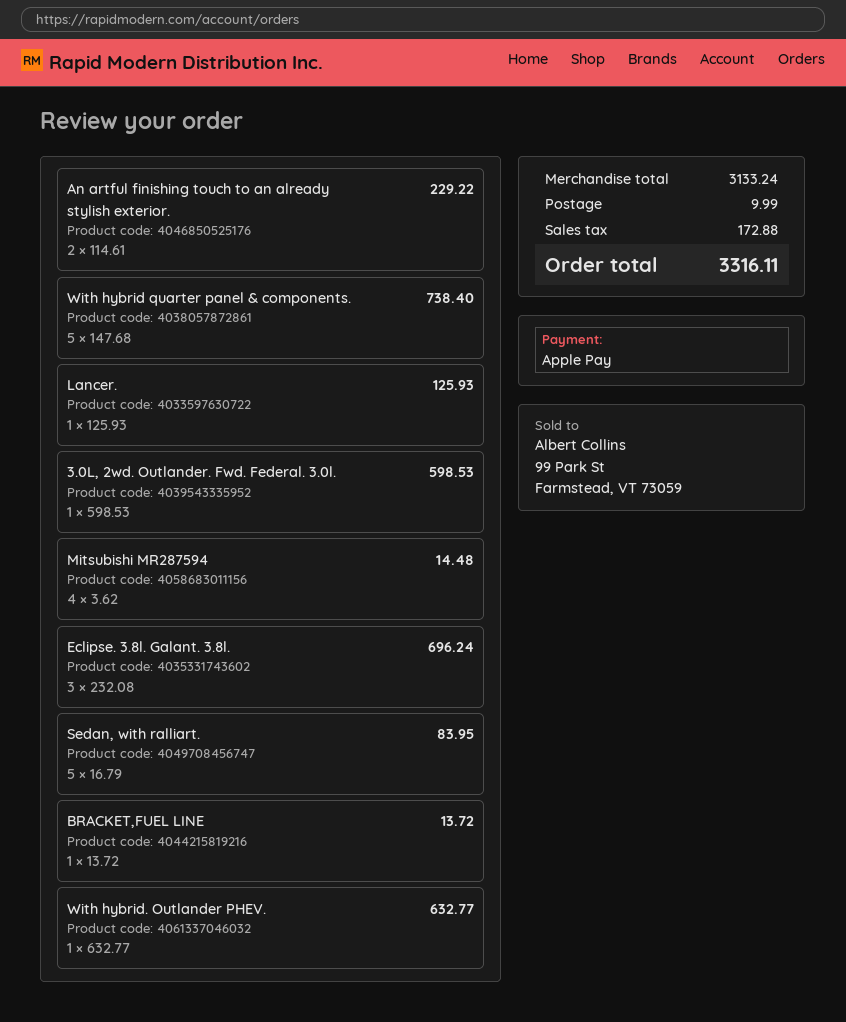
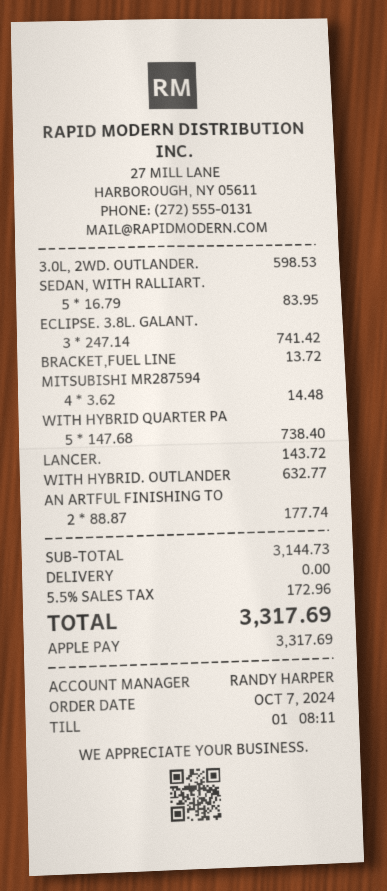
An artful finishing touch to an already stylish exterior.: 2 x 114.61 = 229.22 -> 2 x 88.87 = 177.74
Lancer.: 1 x 125.93 = 125.93 -> 1 x 143.72 = 143.72
Eclipse. 3.8l. Galant. 3.8l.: 3 x 232.08 = 696.24 -> 3 x 247.14 = 741.42
subtotal: 3133.24 -> 3144.73
shipping: 9.99 -> 0.00
tax: 172.88 -> 172.96
total: 3316.11 -> 3317.69

